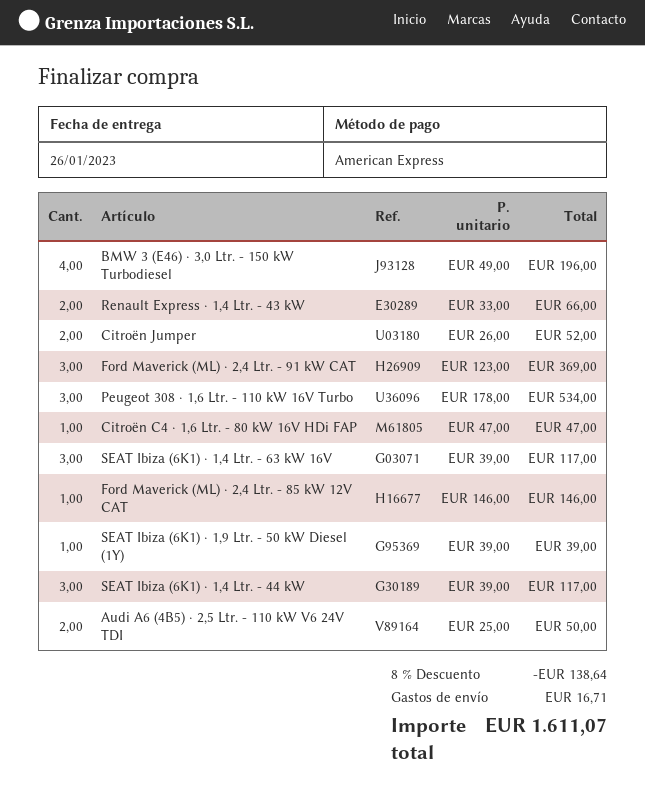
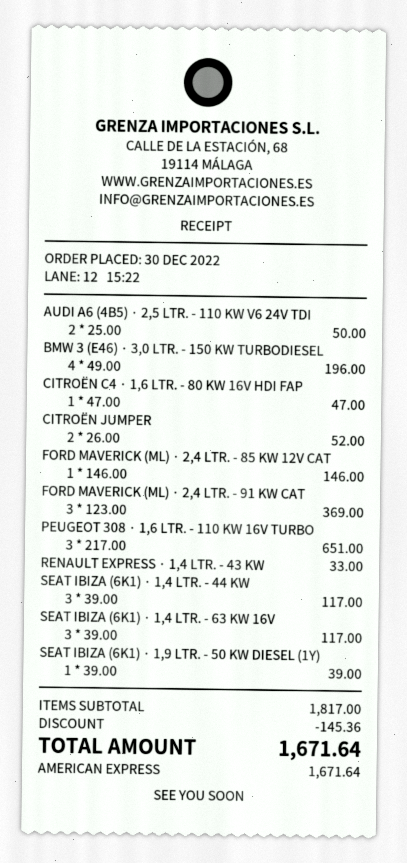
Renault Express · 1,4 Ltr. - 43 kW: 2 x 33.00 = 66.00 -> 1 x 33.00 = 33.00
Peugeot 308 · 1,6 Ltr. - 110 kW 16V Turbo: 3 x 178.00 = 534.00 -> 3 x 217.00 = 651.00
discount: 138.64 -> 145.36
shipping: 16.71 -> none
total: 1611.07 -> 1671.64

